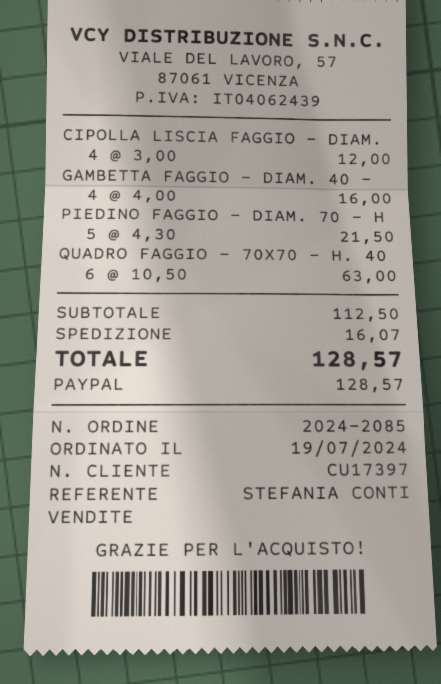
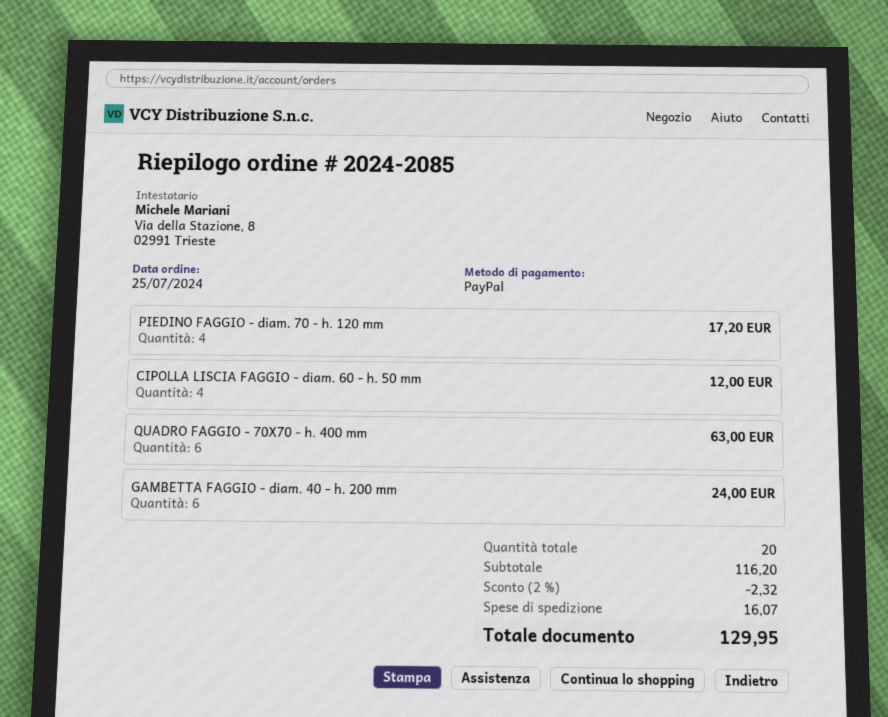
order date: 2024-07-19 -> 2024-07-25
GAMBETTA FAGGIO - DIAM. 40 -: 4 for 16.00 -> 6 for 24.00
PIEDINO FAGGIO - DIAM. 70 - H: 5 for 21.50 -> 4 for 17.20
subtotal: 112.50 -> 116.20
discount: none -> 2% = 2.32
total: 128.57 -> 129.95

